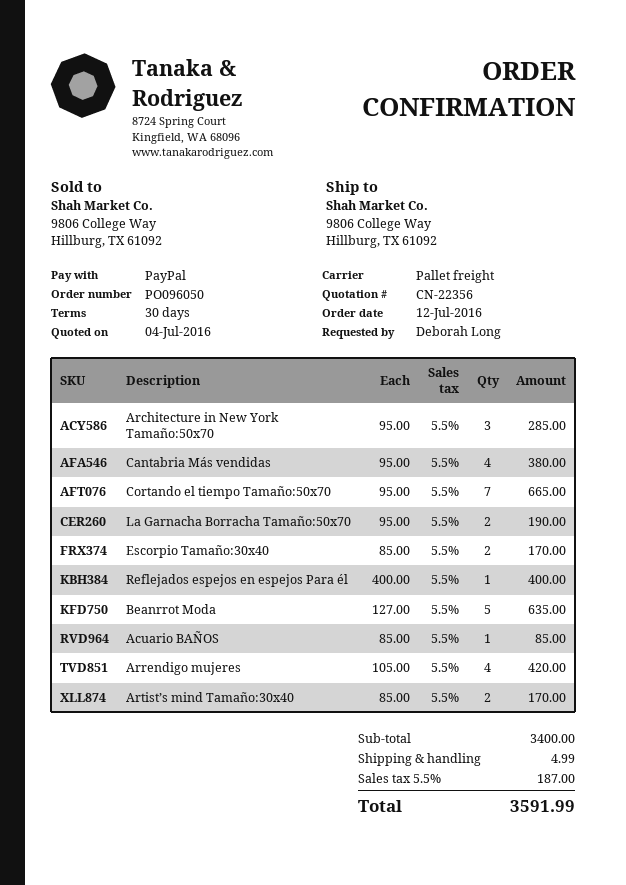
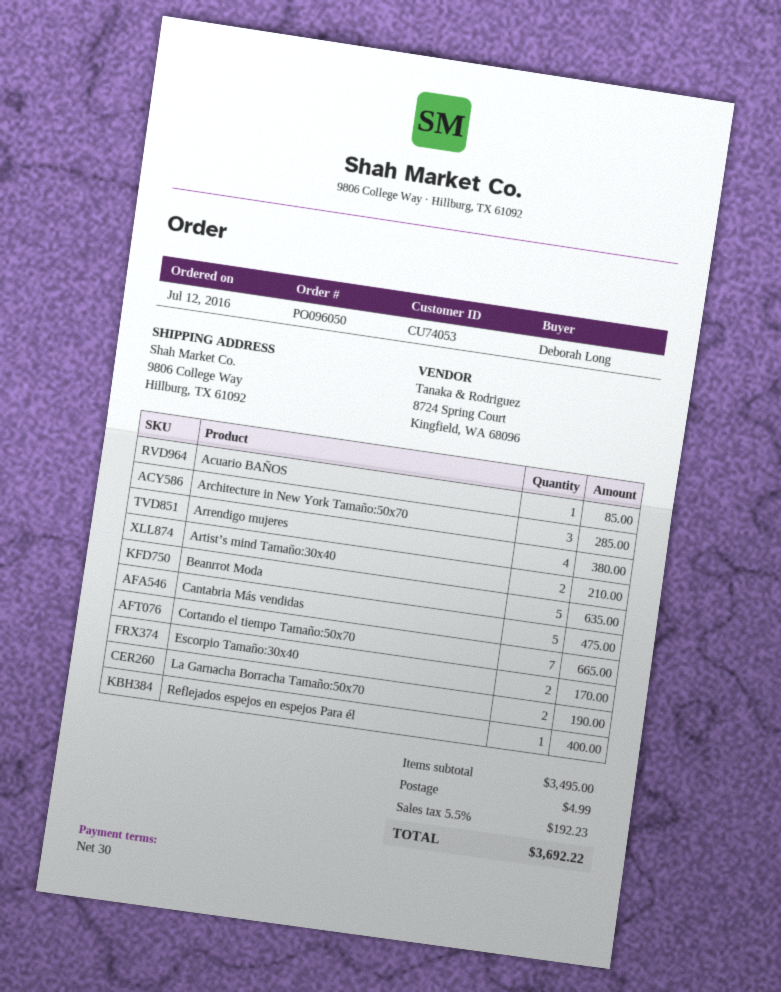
Cantabria Más vendidas: 4 for 380.00 -> 5 for 475.00
Arrendigo mujeres: 4 for 420.00 -> 4 for 380.00
Artist’s mind Tamaño:30x40: 2 for 170.00 -> 2 for 210.00
subtotal: 3400.00 -> 3495.00
tax: 5.5% = 187.00 -> 5.5% = 192.23
total: 3591.99 -> 3692.22

